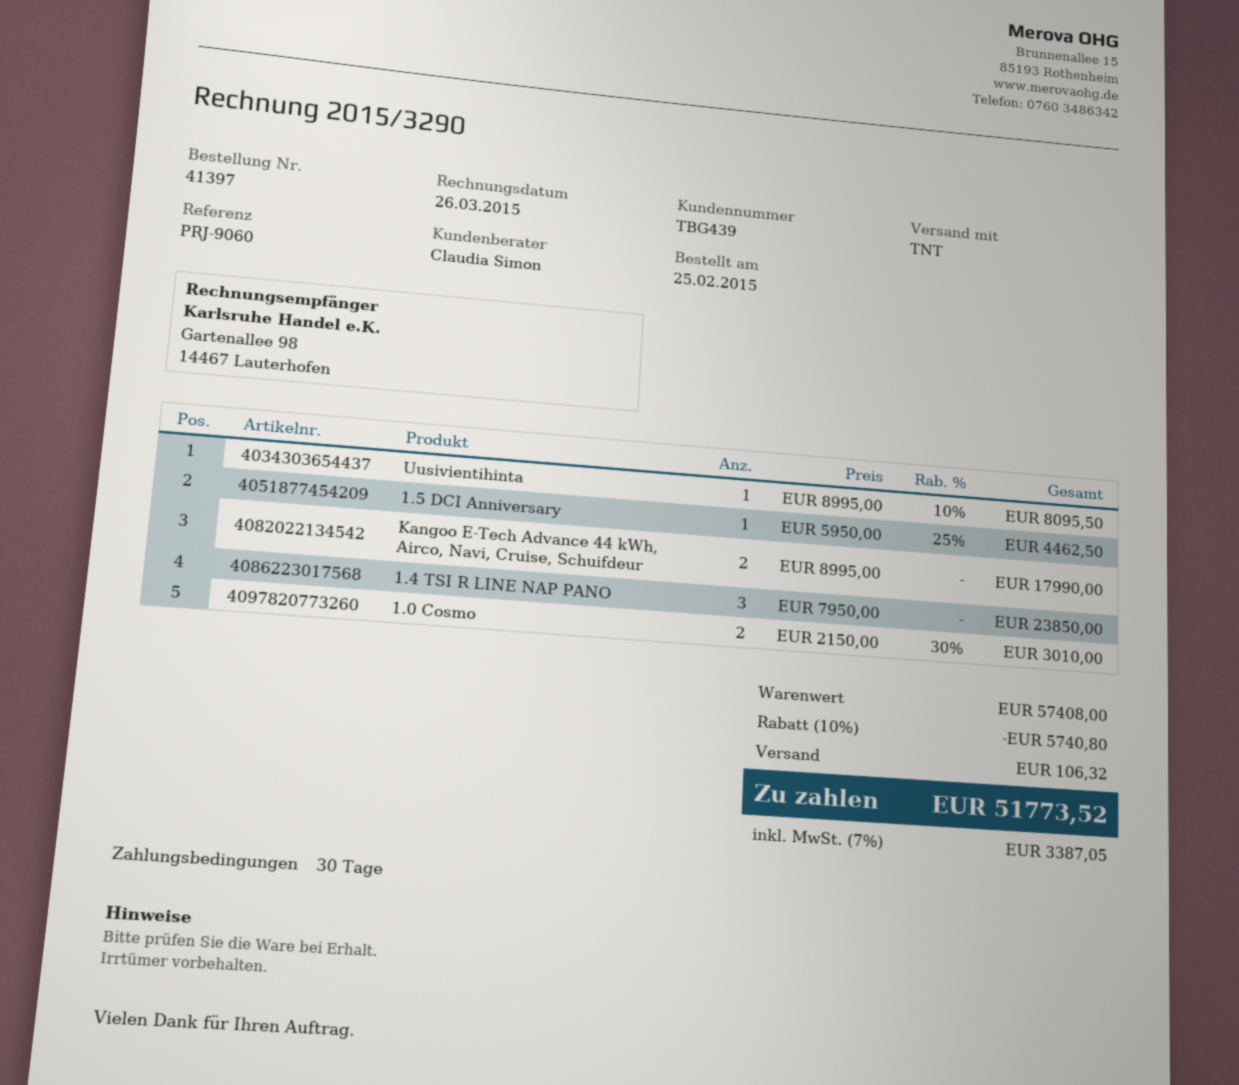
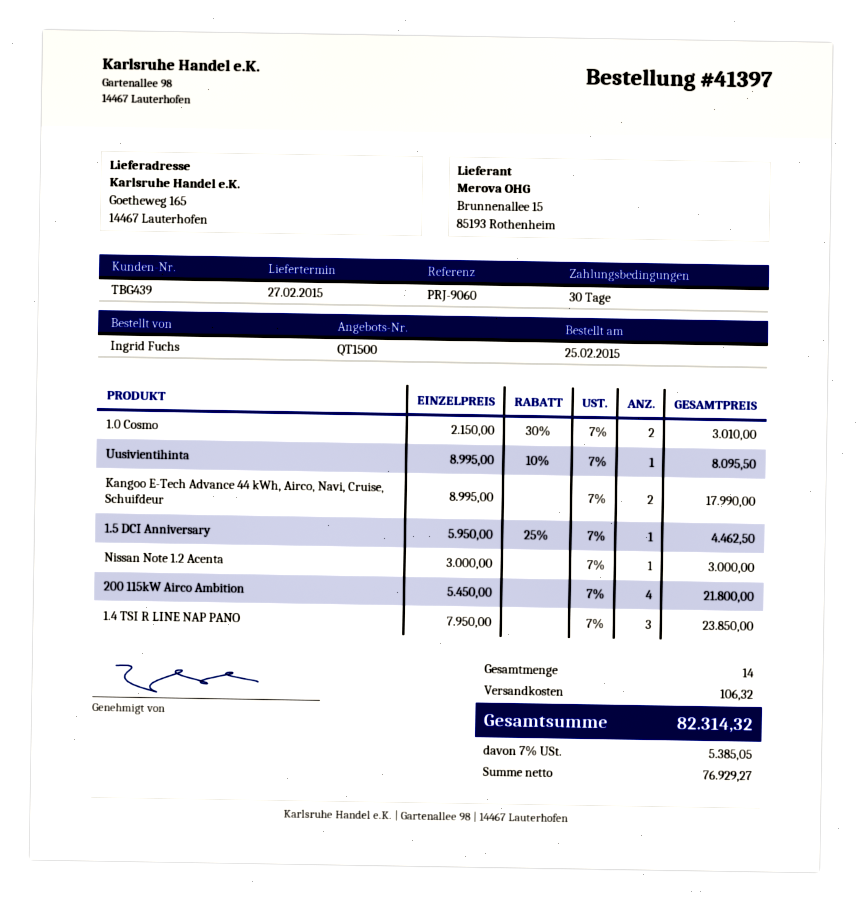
Nissan Note 1.2 Acenta: none -> 1 x 3000.00 = 3000.00
200 115kW Airco Ambition: none -> 4 x 5450.00 = 21800.00
discount: 10% = 5740.80 -> none
tax: 7% = 3387.05 -> 7% = 5385.05
total: 51773.52 -> 82314.32

